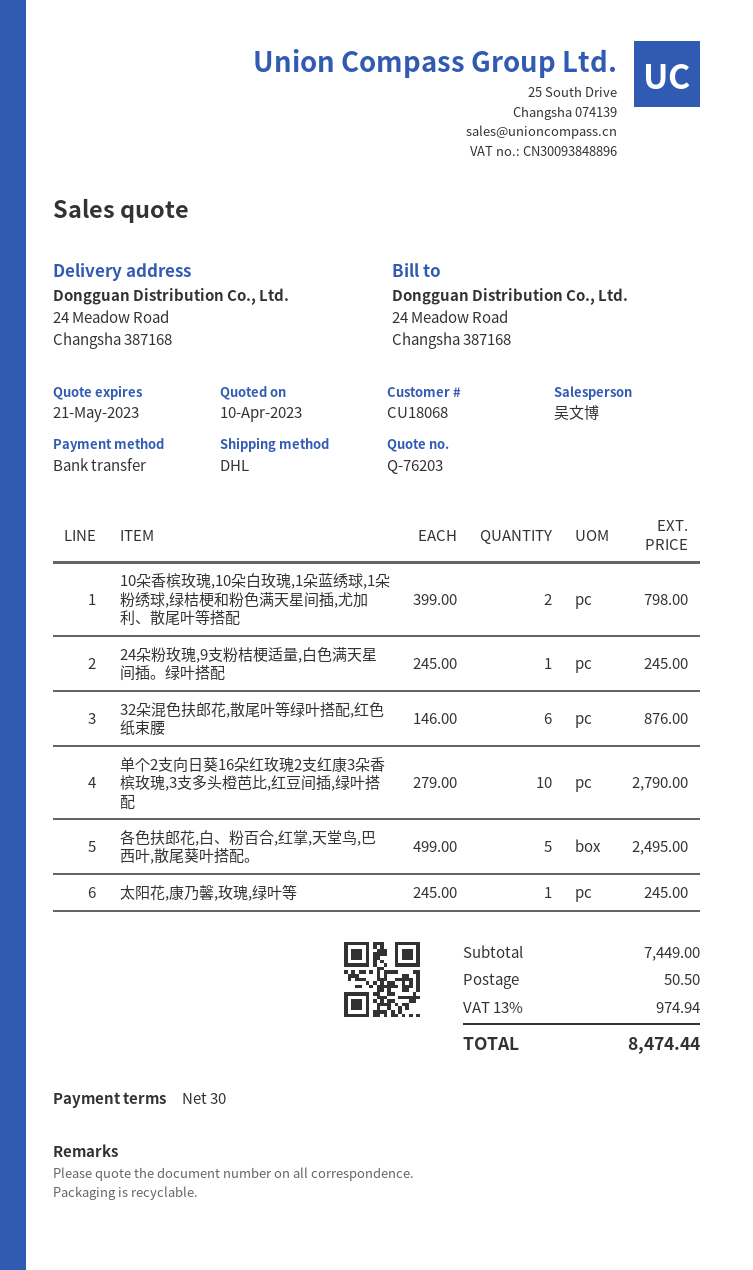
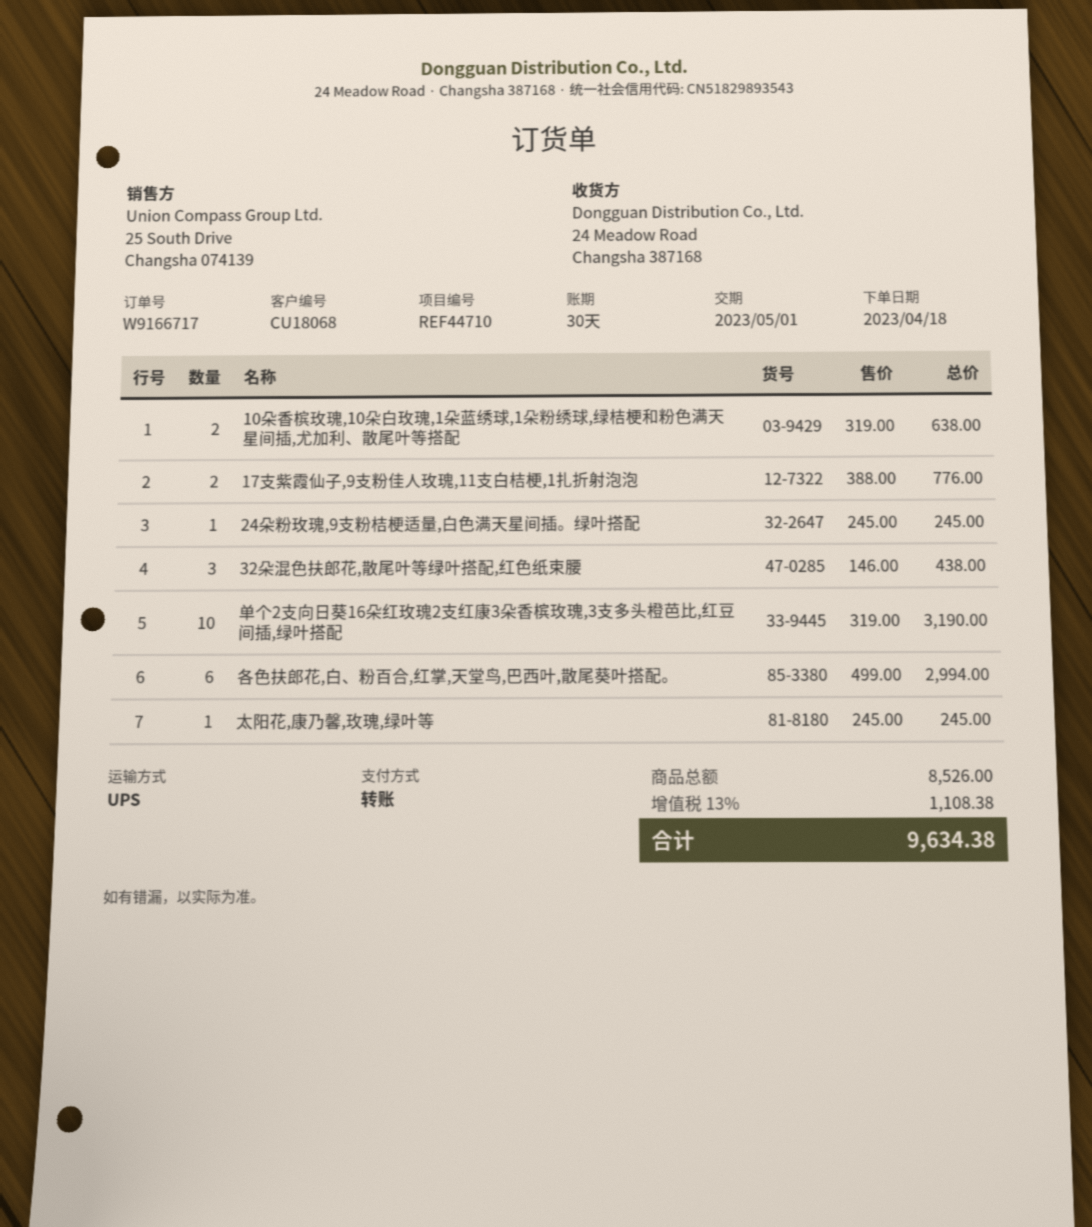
shipping method: DHL -> UPS
10朵香槟玫瑰,10朵白玫瑰,1朵蓝绣球,1朵粉绣球,绿桔梗和粉色满天星间插,尤加利、散尾叶等搭配: 2 x 399.00 = 798.00 -> 2 x 319.00 = 638.00
32朵混色扶郎花,散尾叶等绿叶搭配,红色纸束腰: 6 x 146.00 = 876.00 -> 3 x 146.00 = 438.00
单个2支向日葵16朵红玫瑰2支红康3朵香槟玫瑰,3支多头橙芭比,红豆间插,绿叶搭配: 10 x 279.00 = 2790.00 -> 10 x 319.00 = 3190.00
各色扶郎花,白、粉百合,红掌,天堂鸟,巴西叶,散尾葵叶搭配。: 5 x 499.00 = 2495.00 -> 6 x 499.00 = 2994.00
17支紫霞仙子,9支粉佳人玫瑰,11支白桔梗,1扎折射泡泡: none -> 2 x 388.00 = 776.00
subtotal: 7449.00 -> 8526.00
shipping: 50.50 -> none
tax: 13% = 974.94 -> 13% = 1108.38
total: 8474.44 -> 9634.38

